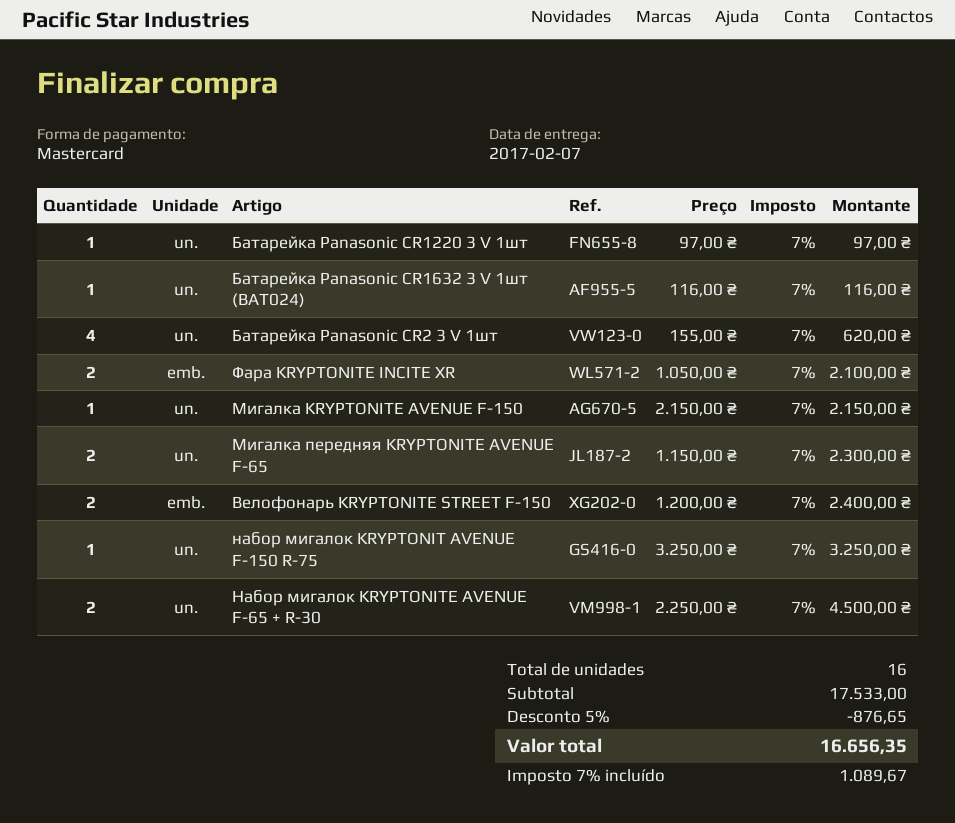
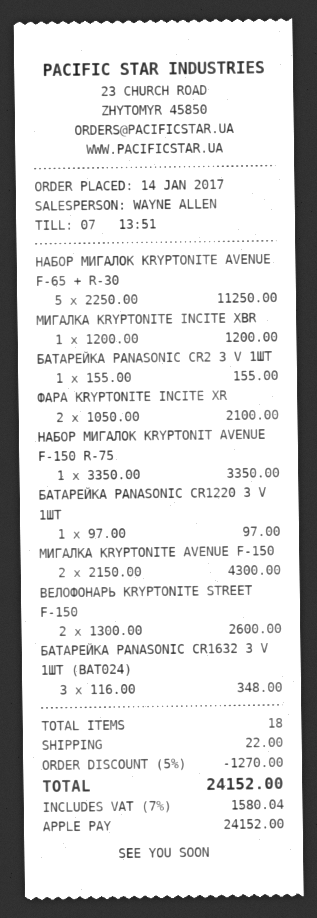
payment method: Mastercard -> Apple Pay
Батарейка Panasonic CR1632 3 V 1шт (BAT024): 1 x 116.00 = 116.00 -> 3 x 116.00 = 348.00
Батарейка Panasonic CR2 3 V 1шт: 4 x 155.00 = 620.00 -> 1 x 155.00 = 155.00
Мигалка KRYPTONITE AVENUE F-150: 1 x 2150.00 = 2150.00 -> 2 x 2150.00 = 4300.00
Мигалка передняя KRYPTONITE AVENUE F-65: 2 x 1150.00 = 2300.00 -> none
Велофонарь KRYPTONITE STREET F-150: 2 x 1200.00 = 2400.00 -> 2 x 1300.00 = 2600.00
набор мигалок KRYPTONIT AVENUE F-150 R-75: 1 x 3250.00 = 3250.00 -> 1 x 3350.00 = 3350.00
Набор мигалок KRYPTONITE AVENUE F-65 + R-30: 2 x 2250.00 = 4500.00 -> 5 x 2250.00 = 11250.00
МИГАЛКА KRYPTONITE INCITE XBR: none -> 1 x 1200.00 = 1200.00
total quantity: 16 -> 18
discount: 5% = 876.65 -> 5% = 1270.00
shipping: none -> 22.00
tax: 7% = 1089.67 -> 7% = 1580.04
total: 16656.35 -> 24152.00

